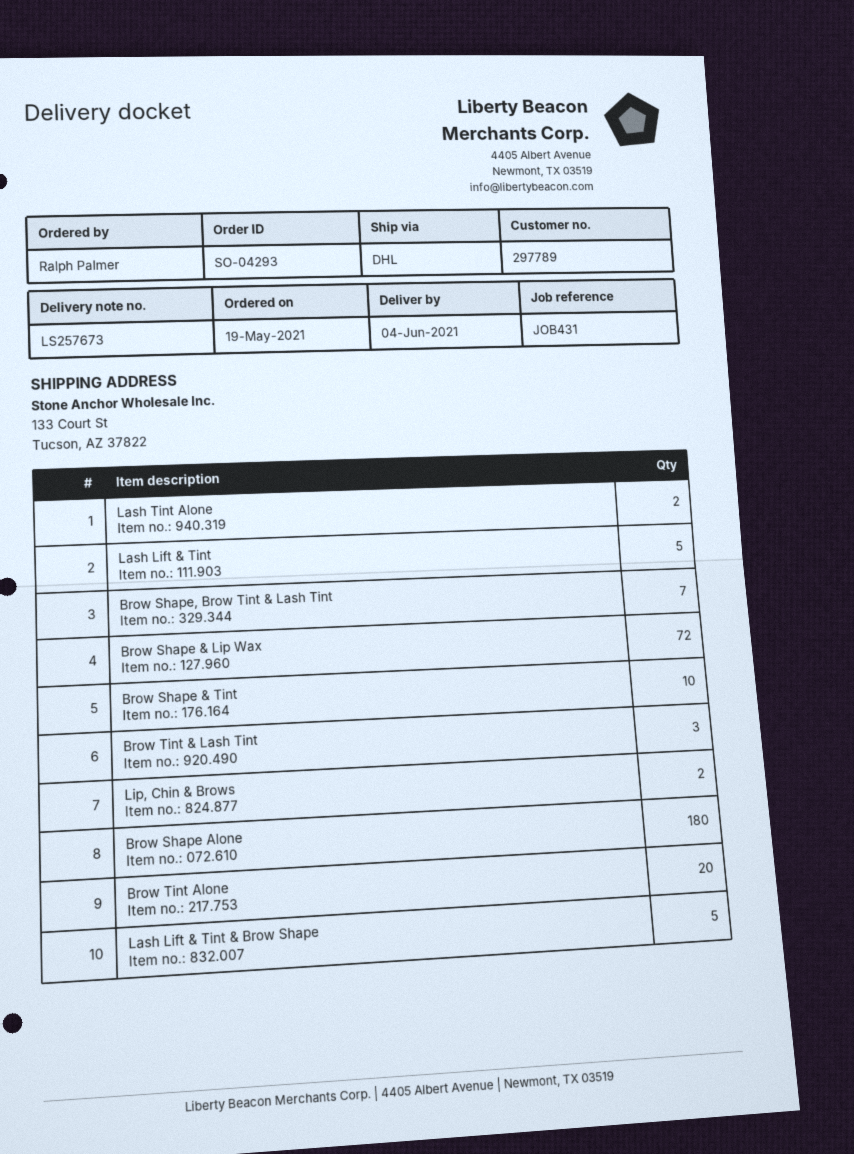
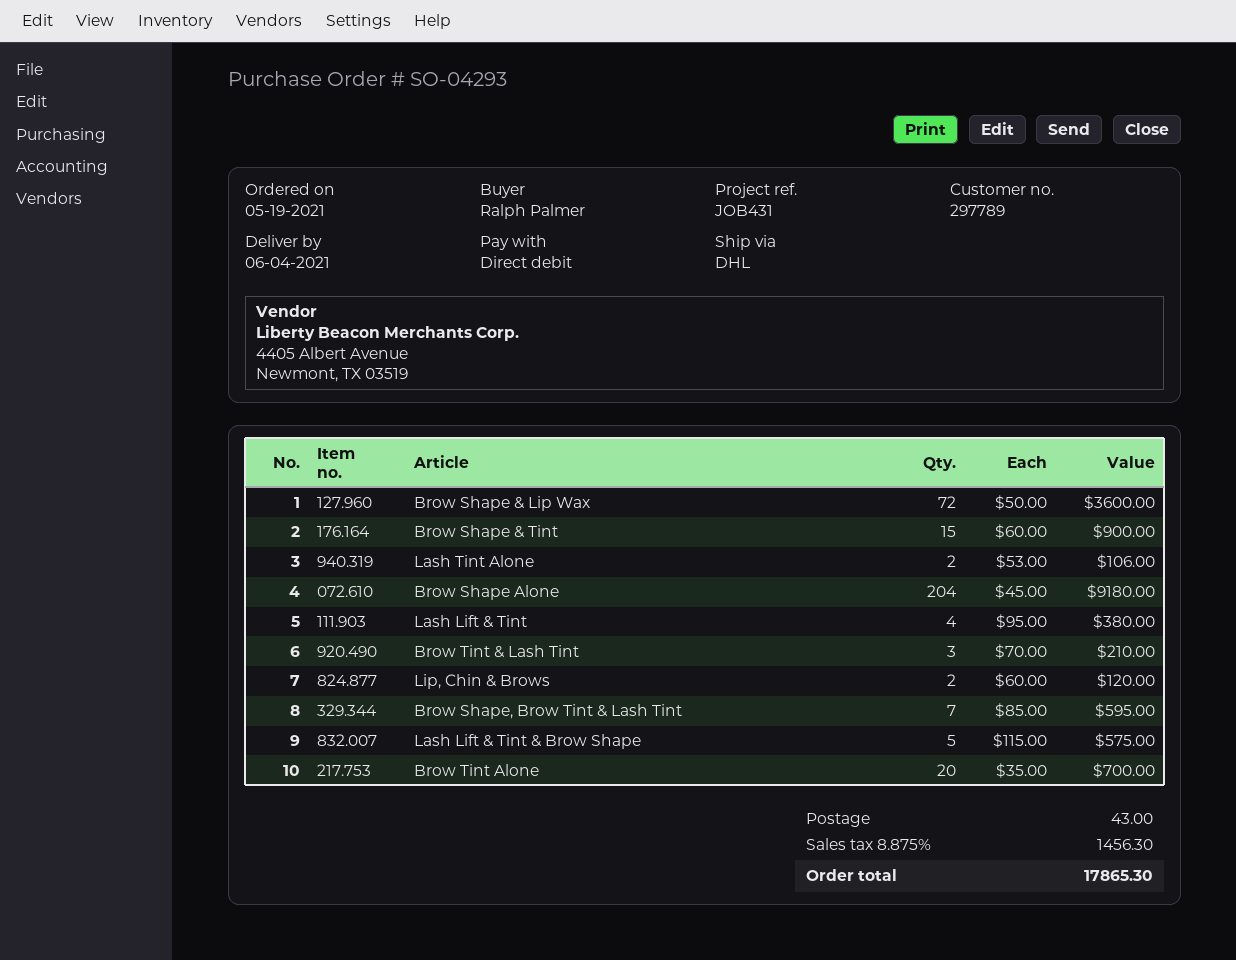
Lash Lift & Tint: 5 -> 4
Brow Shape & Tint: 10 -> 15
Brow Shape Alone: 180 -> 204

